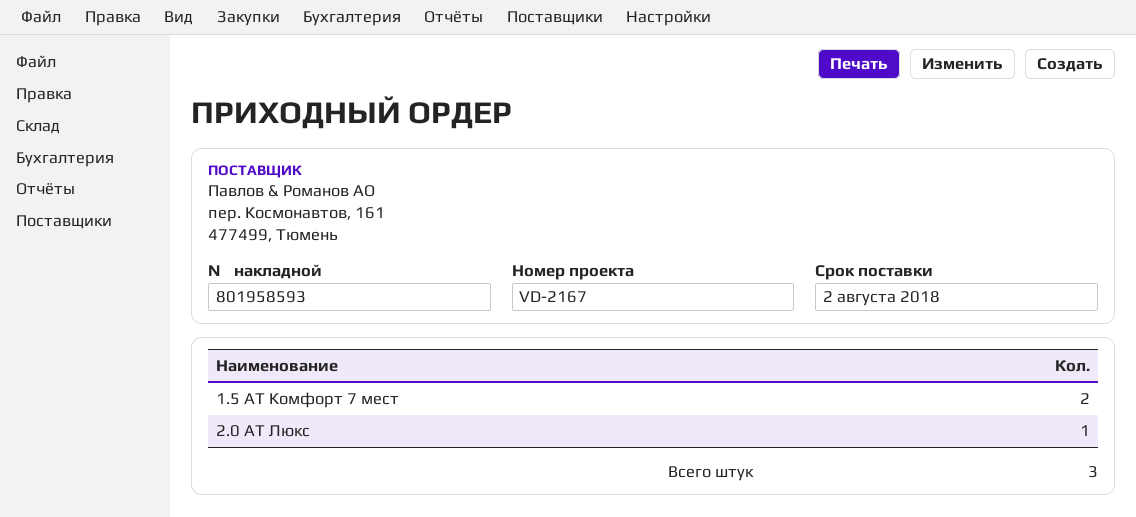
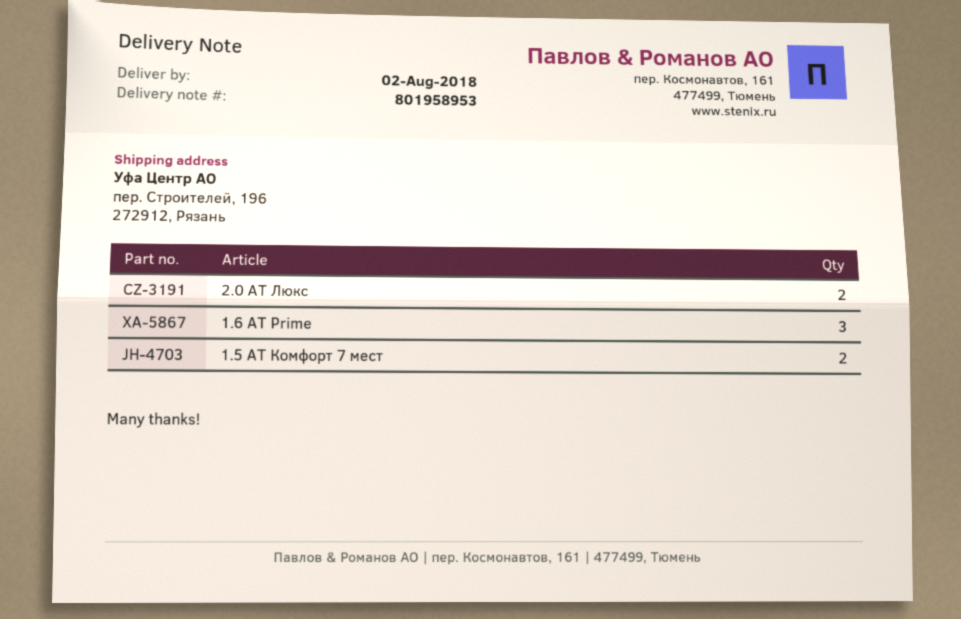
delivery note number: 801958593 -> 801958953
2.0 AT Люкс: 1 -> 2
1.6 AT Prime: none -> 3

